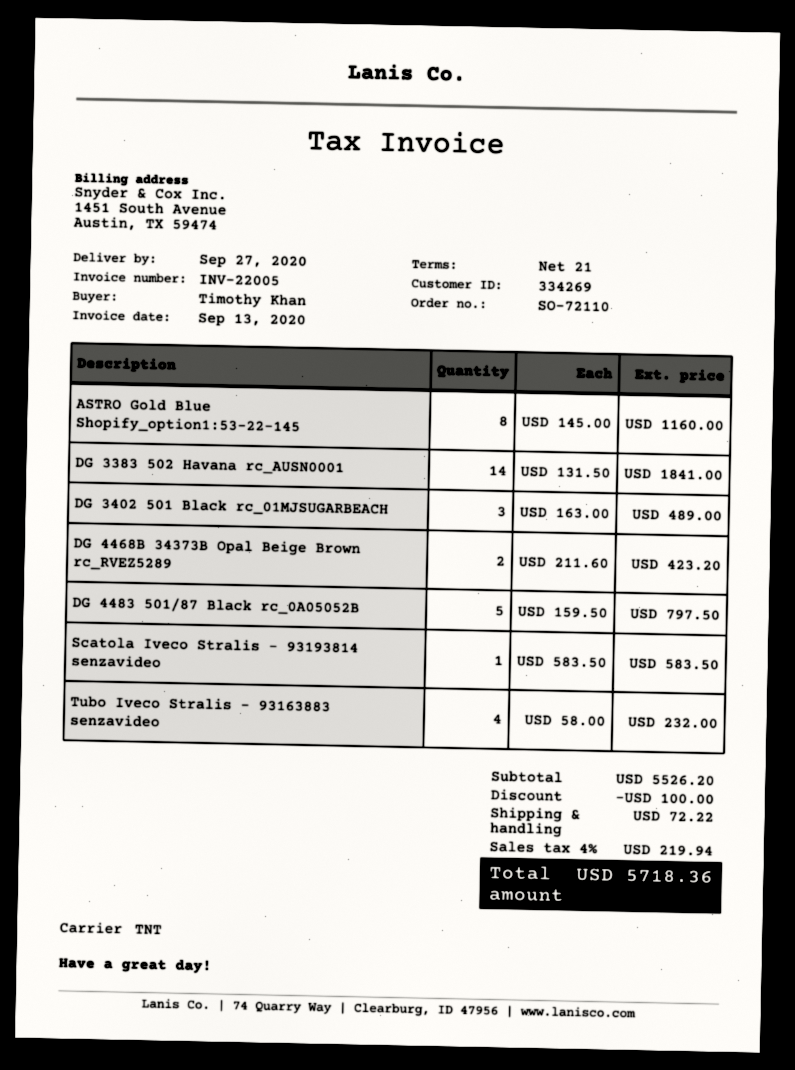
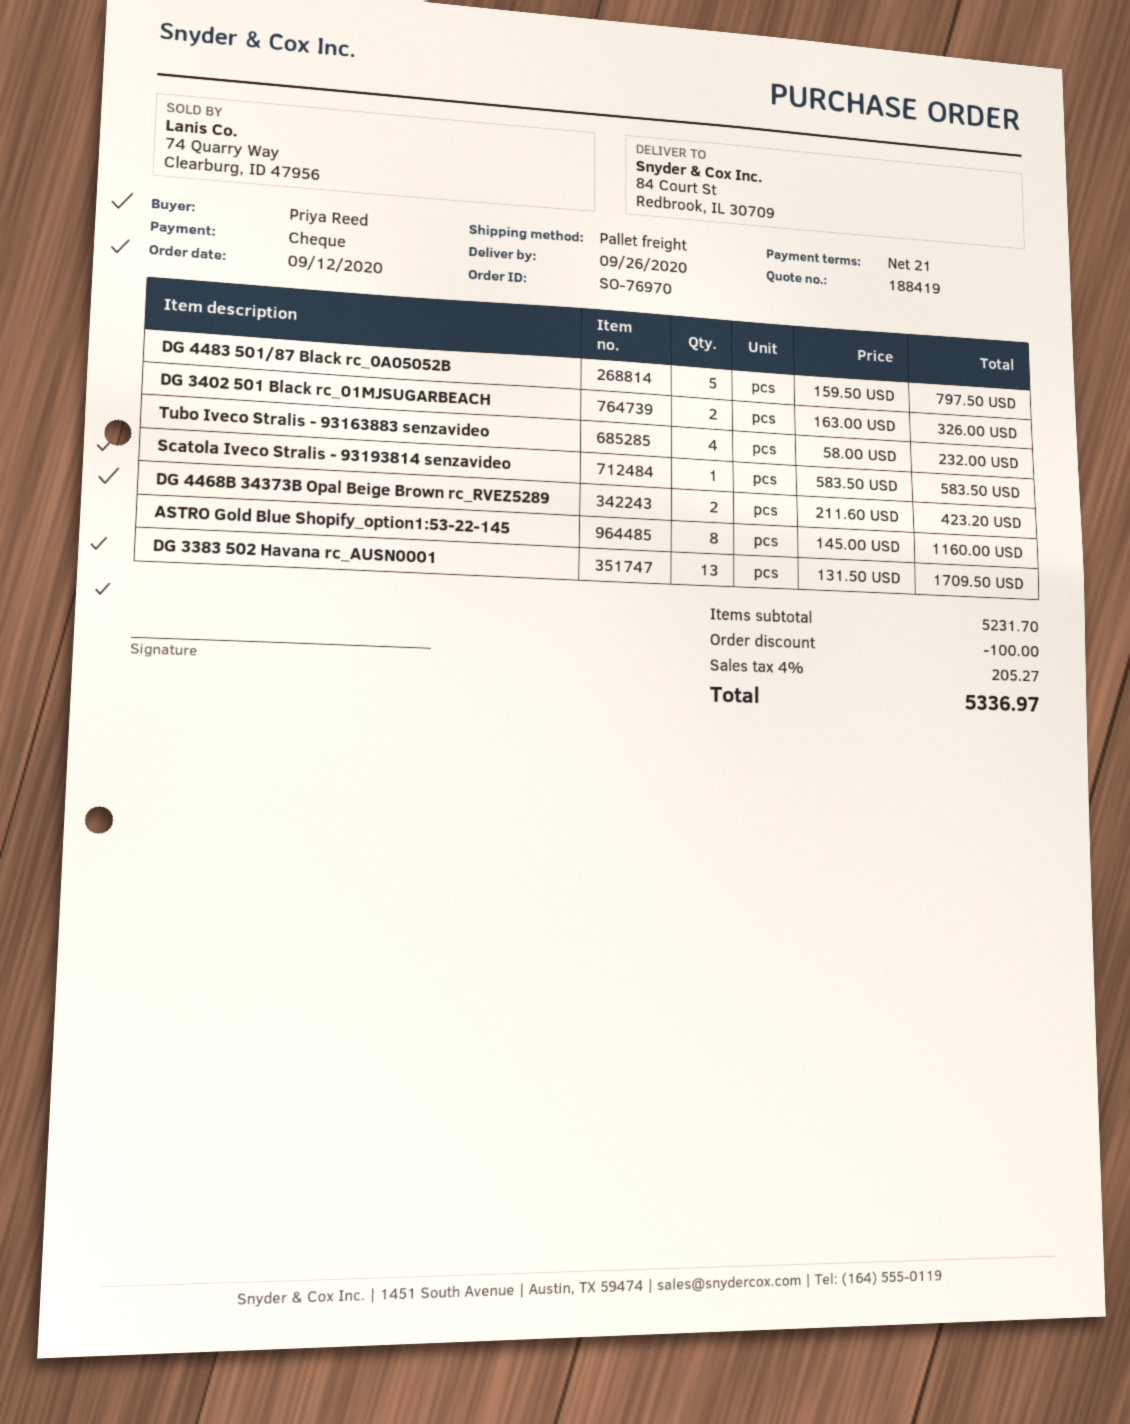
order number: SO-72110 -> SO-76970
delivery date: 2020-09-27 -> 2020-09-26
ordered by: Timothy Khan -> Priya Reed
shipping method: TNT -> pallet freight
DG 3383 502 Havana rc_AUSN0001: 14 x 131.50 = 1841.00 -> 13 x 131.50 = 1709.50
DG 3402 501 Black rc_01MJSUGARBEACH: 3 x 163.00 = 489.00 -> 2 x 163.00 = 326.00
subtotal: 5526.20 -> 5231.70
shipping: 72.22 -> none
tax: 4% = 219.94 -> 4% = 205.27
total: 5718.36 -> 5336.97

